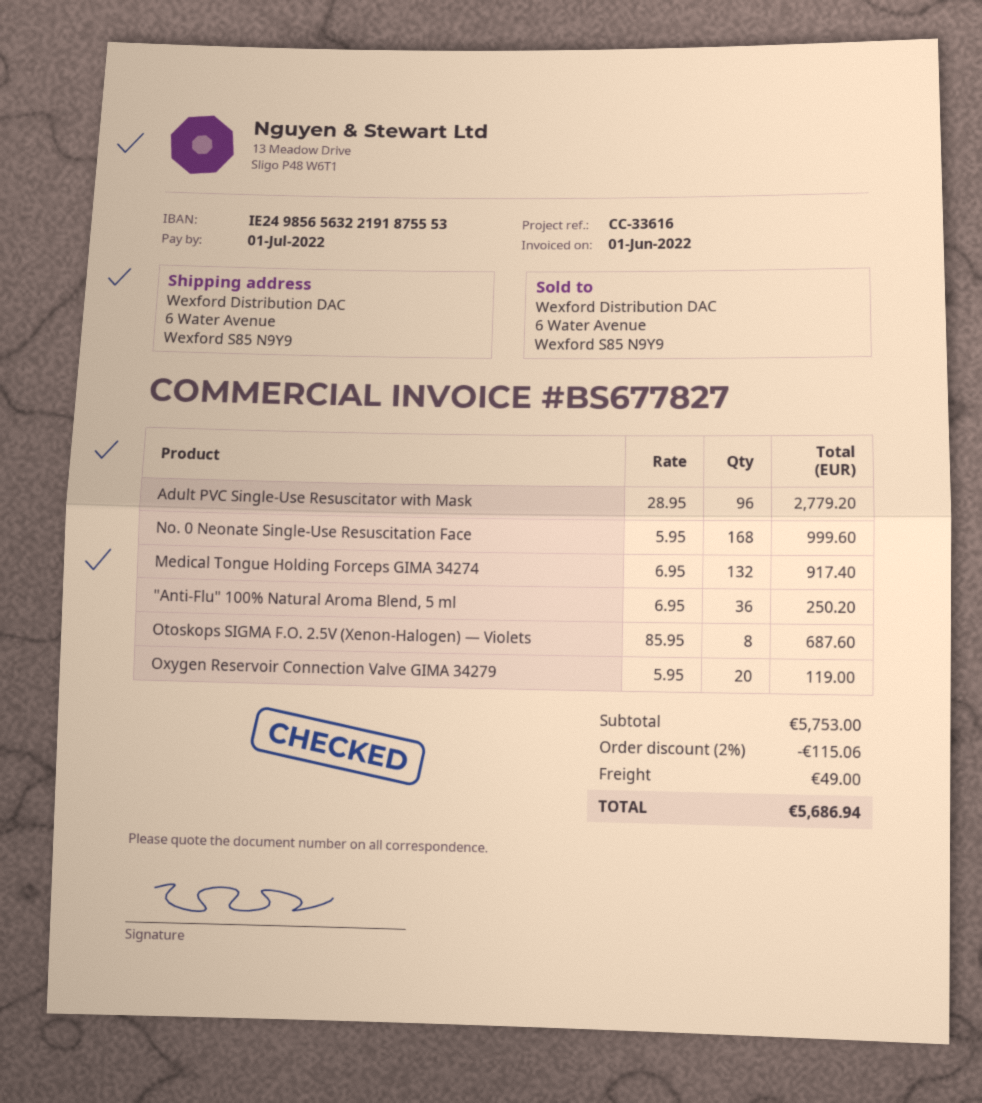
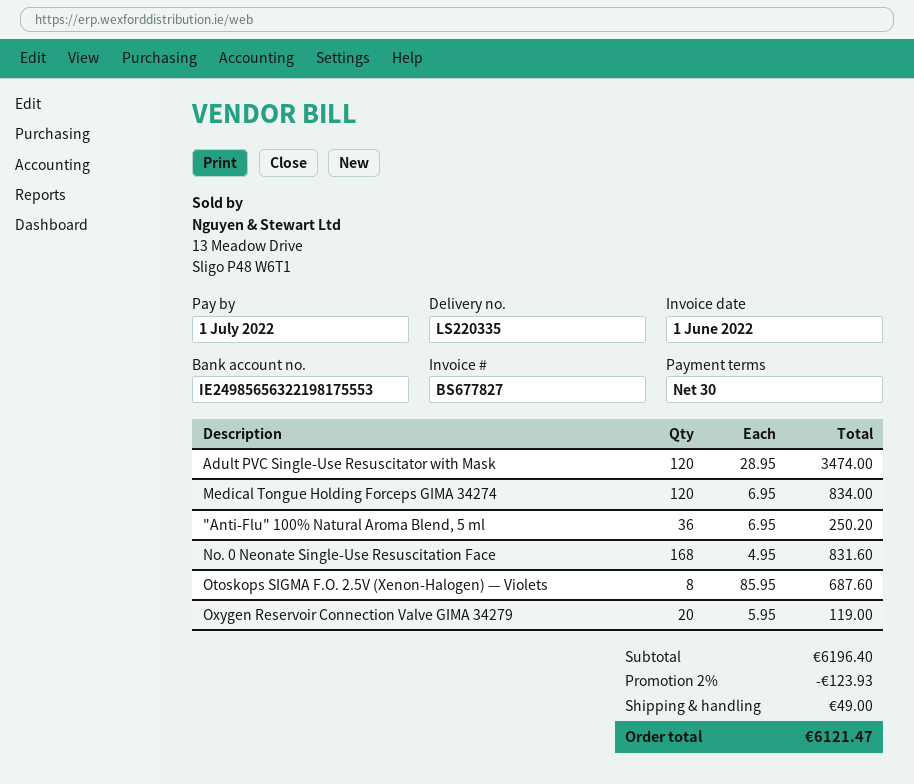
bank account: IE24985656322191875553 -> IE24985656322198175553
Adult PVC Single-Use Resuscitator with Mask: 96 x 28.95 = 2779.20 -> 120 x 28.95 = 3474.00
No. 0 Neonate Single-Use Resuscitation Face: 168 x 5.95 = 999.60 -> 168 x 4.95 = 831.60
Medical Tongue Holding Forceps GIMA 34274: 132 x 6.95 = 917.40 -> 120 x 6.95 = 834.00
subtotal: 5753.00 -> 6196.40
discount: 2% = 115.06 -> 2% = 123.93
total: 5686.94 -> 6121.47

